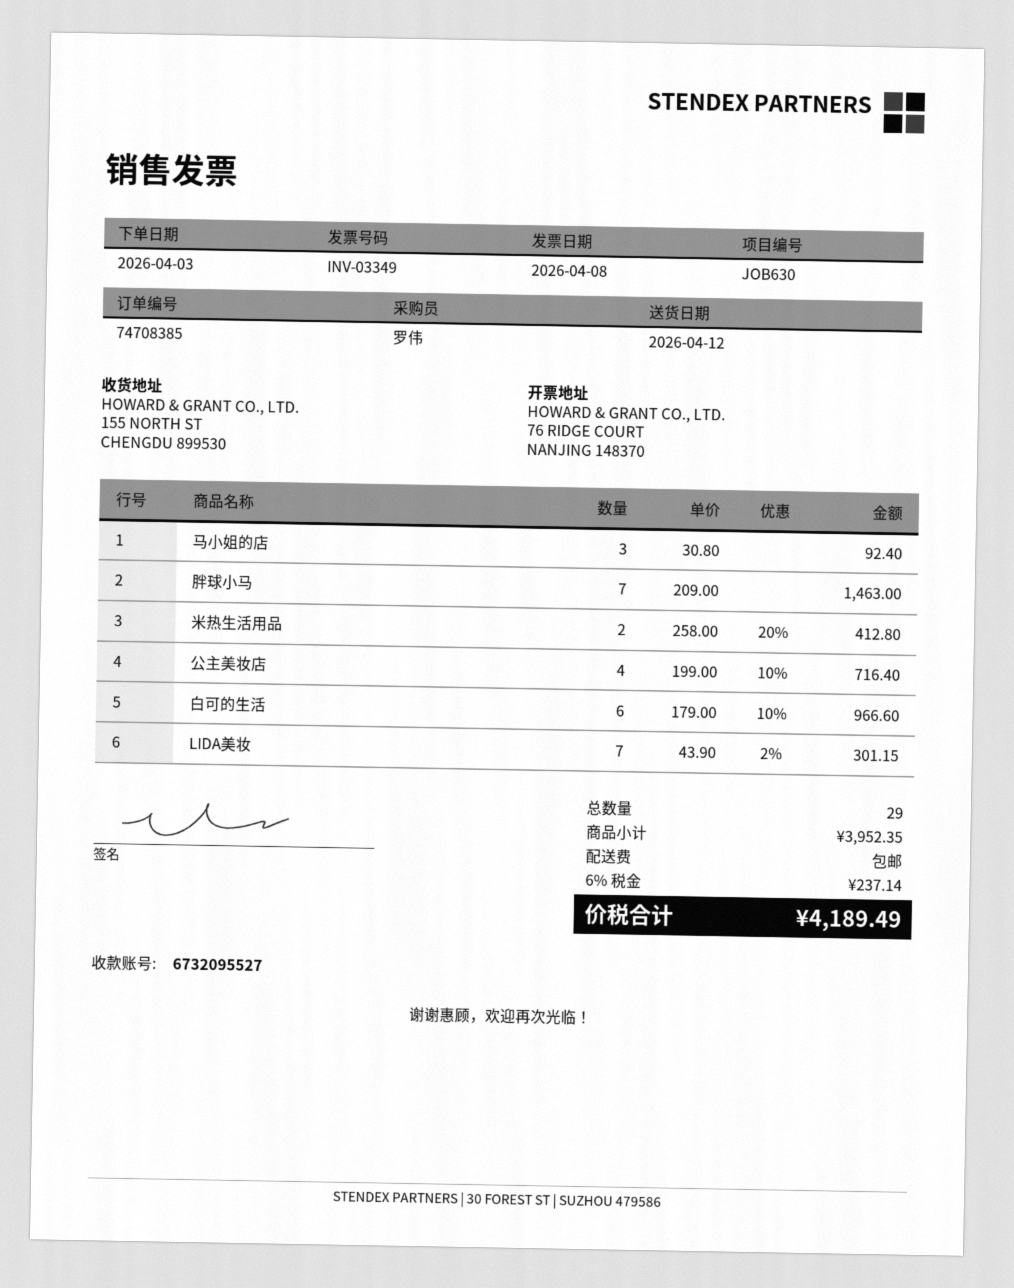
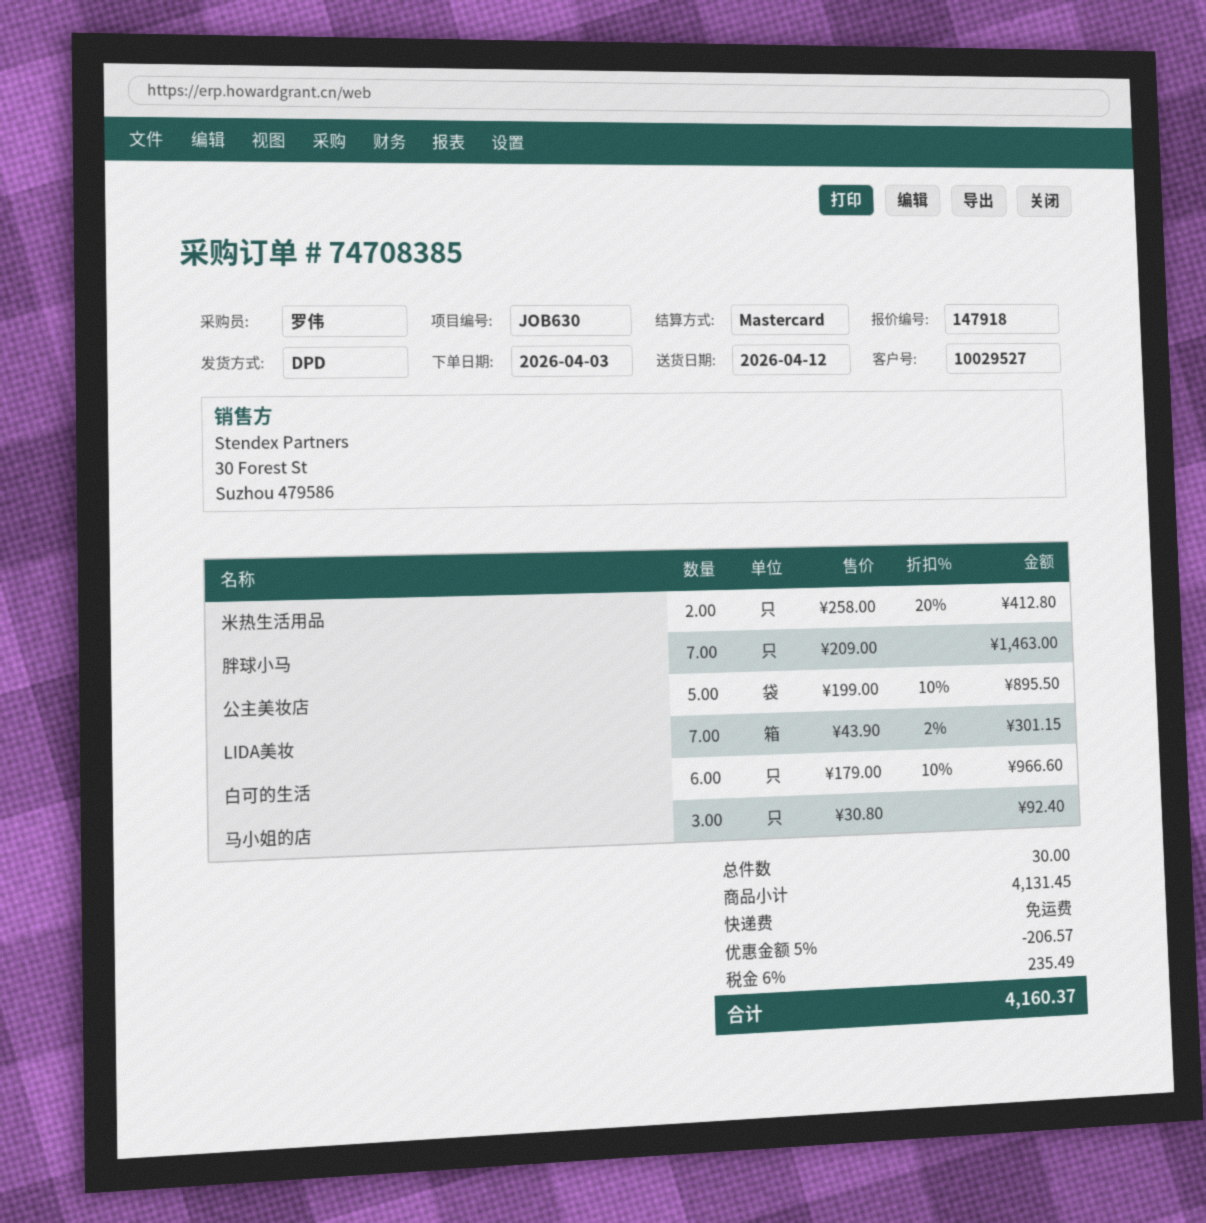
公主美妆店: 4 x 199.00 - 10% = 716.40 -> 5 x 199.00 - 10% = 895.50
total quantity: 29 -> 30
subtotal: 3952.35 -> 4131.45
discount: none -> 5% = 206.57
tax: 6% = 237.14 -> 6% = 235.49
total: 4189.49 -> 4160.37

